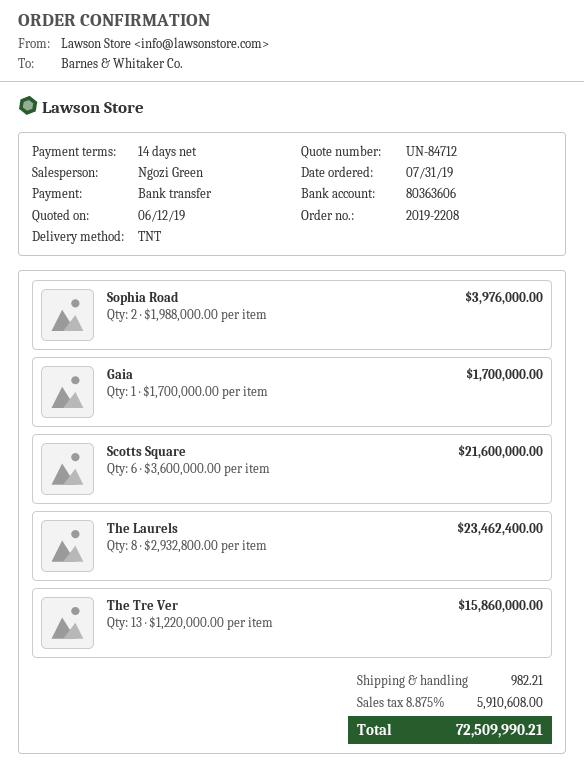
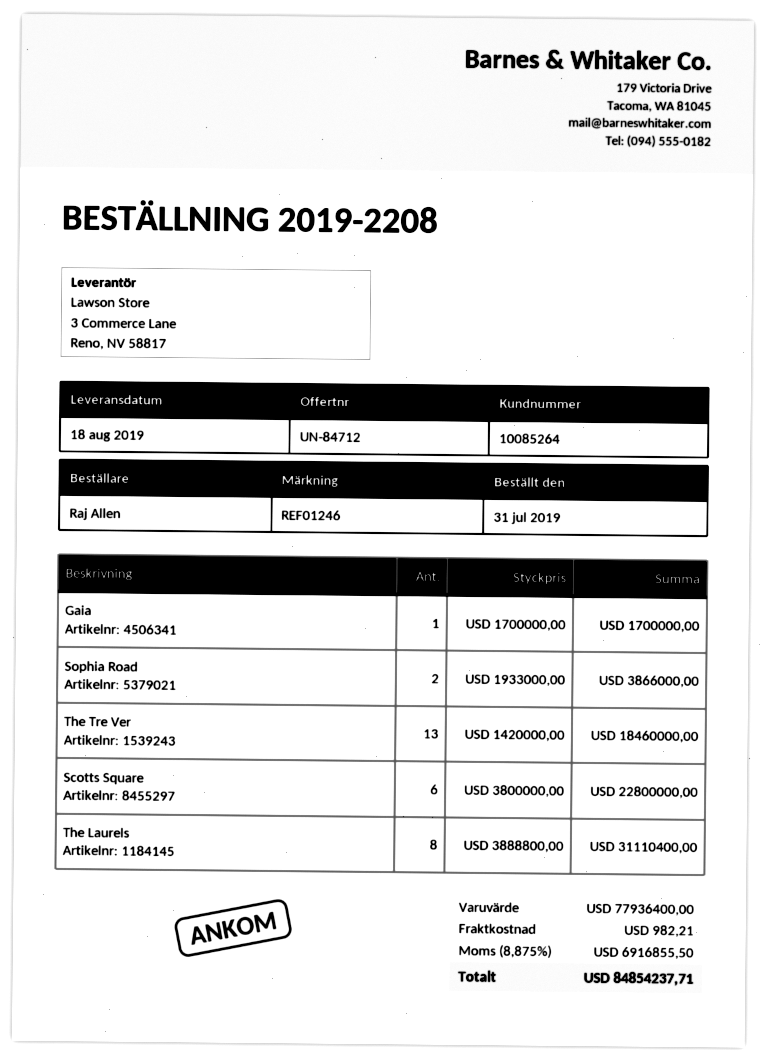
Sophia Road: 2 x 1988000.00 = 3976000.00 -> 2 x 1933000.00 = 3866000.00
Scotts Square: 6 x 3600000.00 = 21600000.00 -> 6 x 3800000.00 = 22800000.00
The Laurels: 8 x 2932800.00 = 23462400.00 -> 8 x 3888800.00 = 31110400.00
The Tre Ver: 13 x 1220000.00 = 15860000.00 -> 13 x 1420000.00 = 18460000.00
tax: 8.875% = 5910608.00 -> 8.875% = 6916855.50
total: 72509990.21 -> 84854237.71

